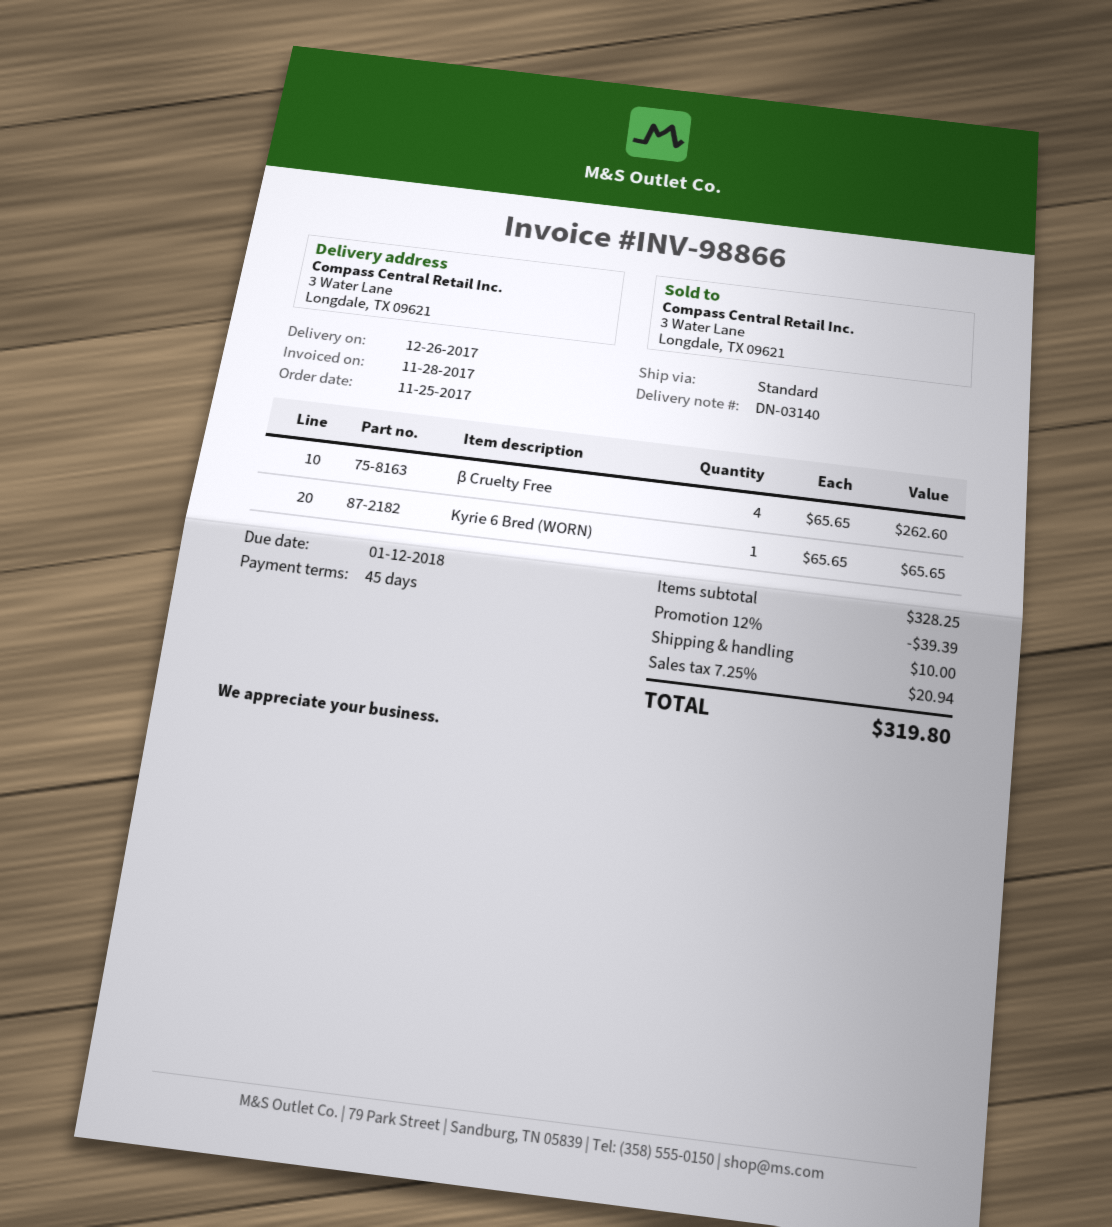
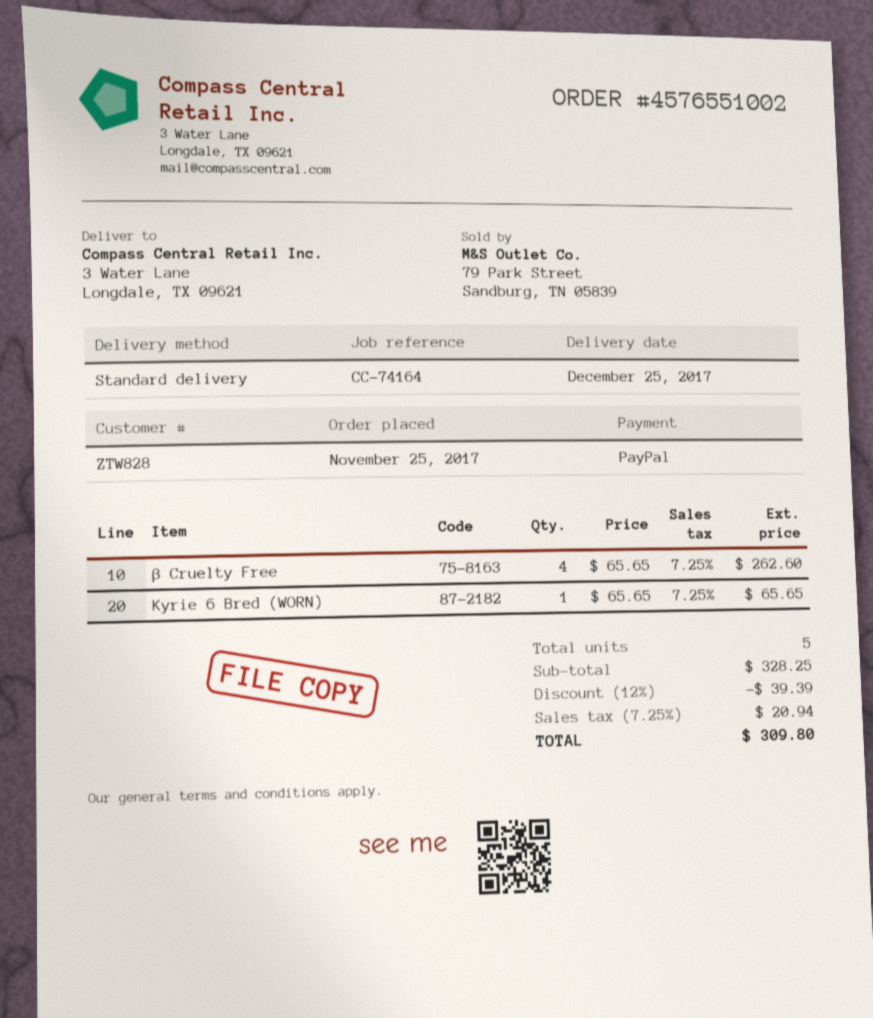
delivery date: 2017-12-26 -> 2017-12-25
shipping: 10.00 -> none
total: 319.80 -> 309.80

